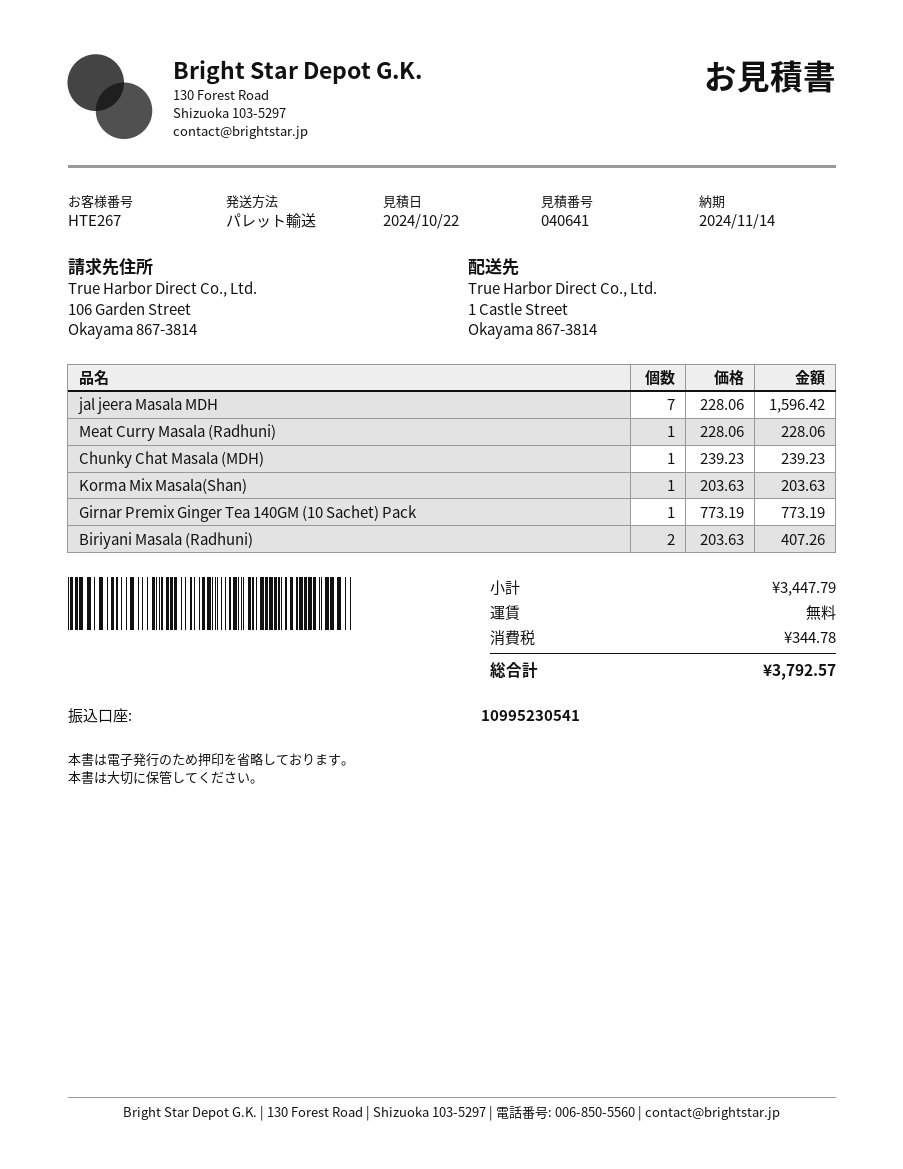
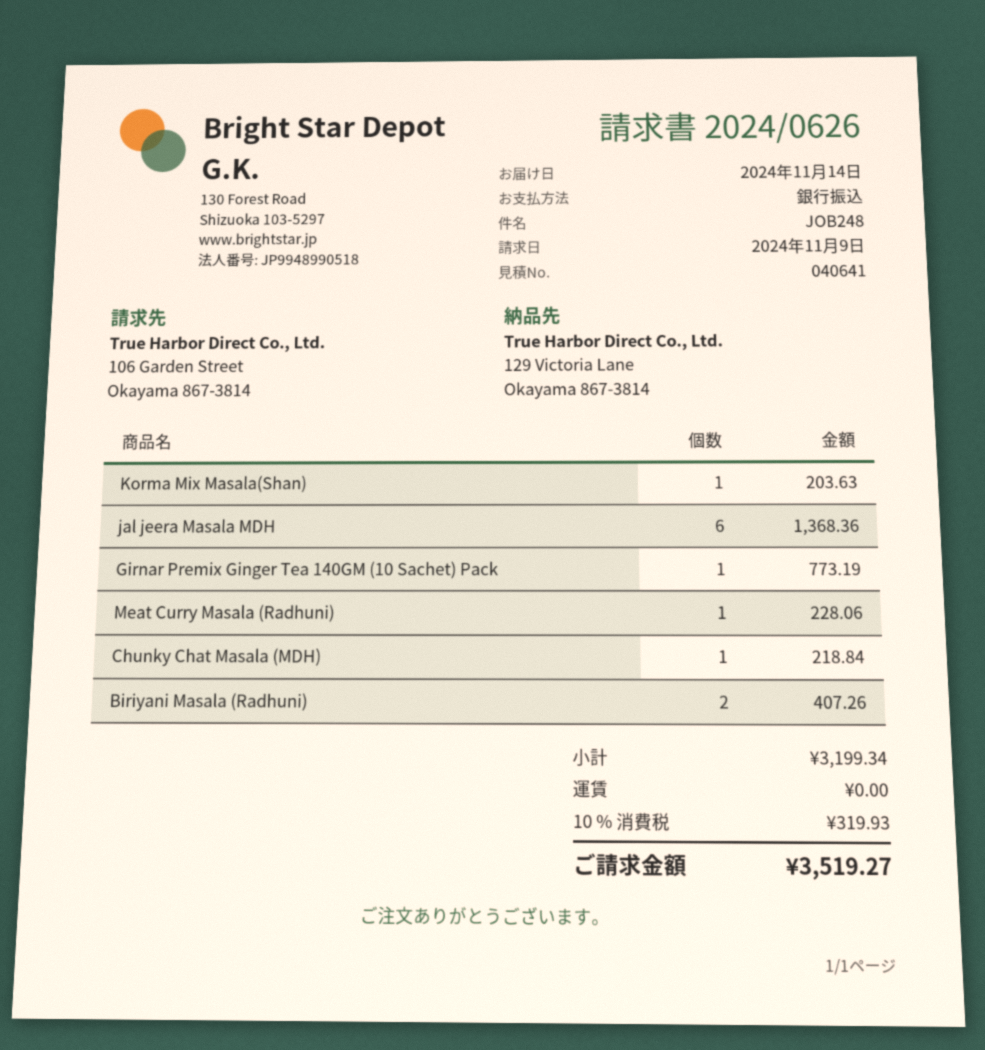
ship to: 1 Castle Street, Okayama 867-3814 -> 129 Victoria Lane, Okayama 867-3814
jal jeera Masala MDH: 7 for 1596.42 -> 6 for 1368.36
Chunky Chat Masala (MDH): 1 for 239.23 -> 1 for 218.84
subtotal: 3447.79 -> 3199.34
tax: 344.78 -> 319.93
total: 3792.57 -> 3519.27

